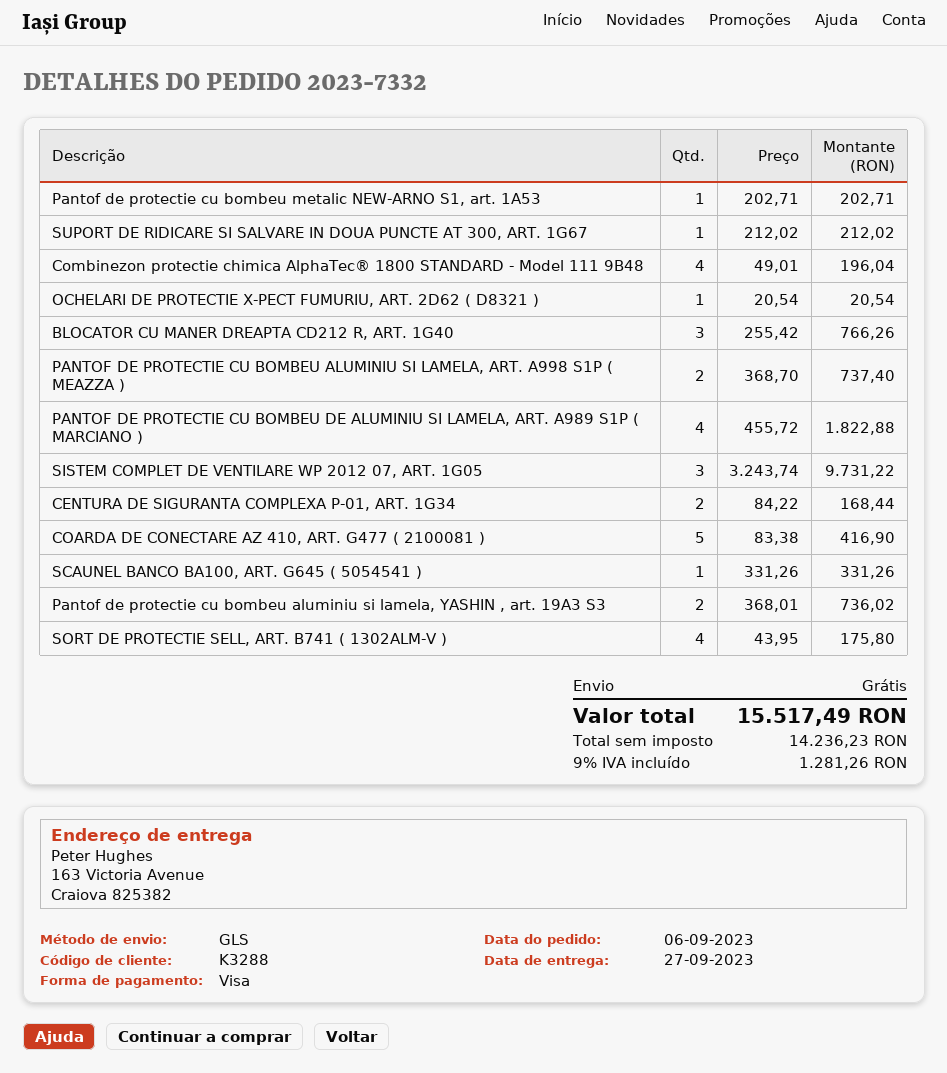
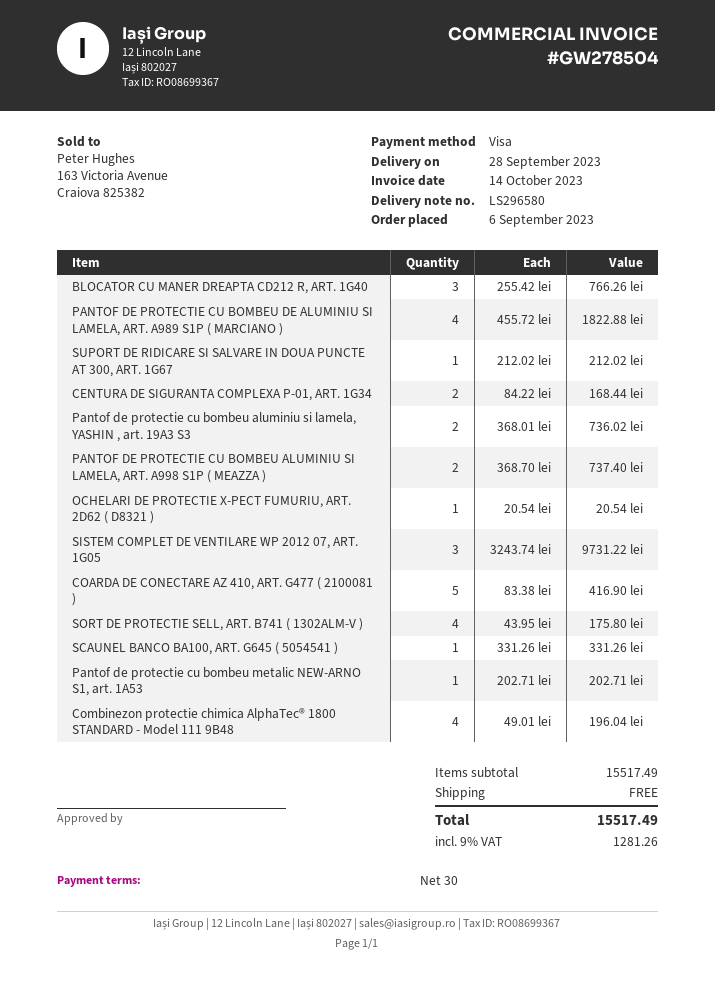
delivery date: 2023-09-27 -> 2023-09-28

